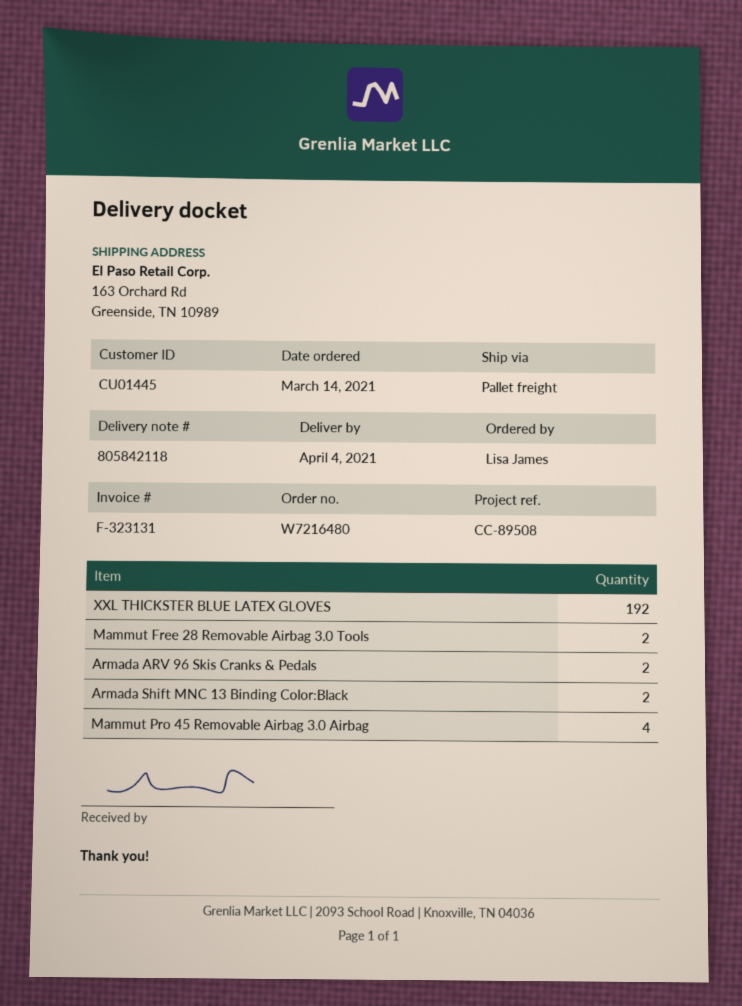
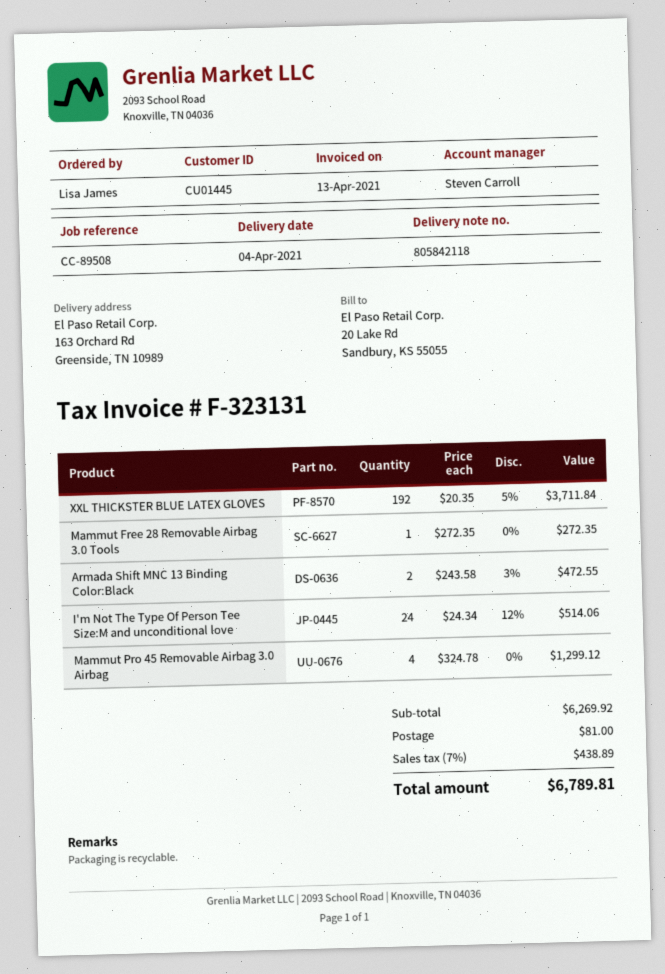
Mammut Free 28 Removable Airbag 3.0 Tools: 2 -> 1
Armada ARV 96 Skis Cranks & Pedals: 2 -> none
I'm Not The Type Of Person Tee Size:M and unconditional love: none -> 24

